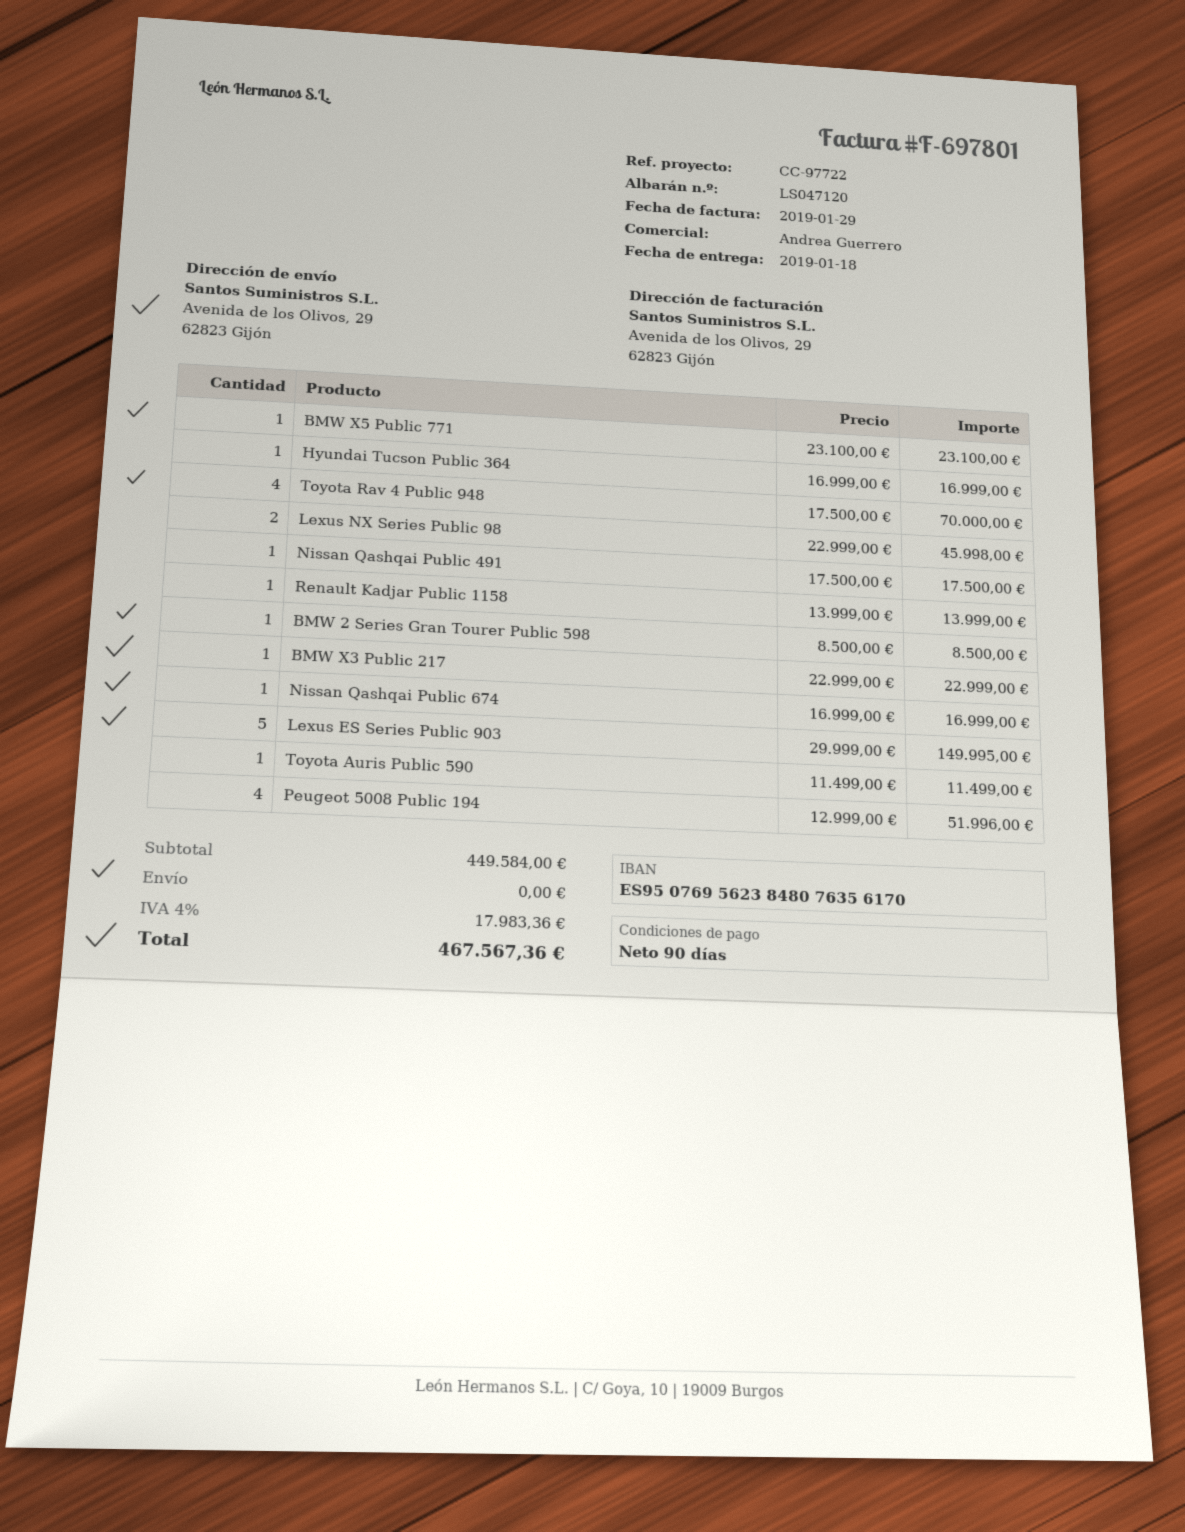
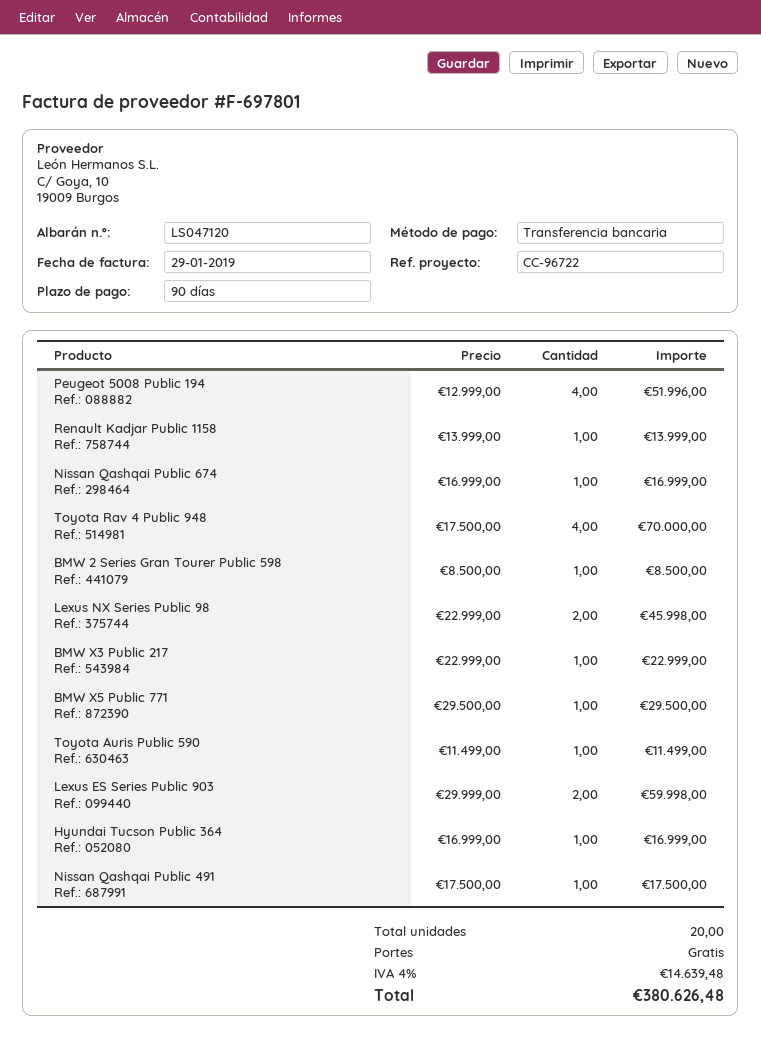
reference: CC-97722 -> CC-96722
BMW X5 Public 771: 1 x 23100.00 = 23100.00 -> 1 x 29500.00 = 29500.00
Lexus ES Series Public 903: 5 x 29999.00 = 149995.00 -> 2 x 29999.00 = 59998.00
tax: 4% = 17983.36 -> 4% = 14639.48
total: 467567.36 -> 380626.48

